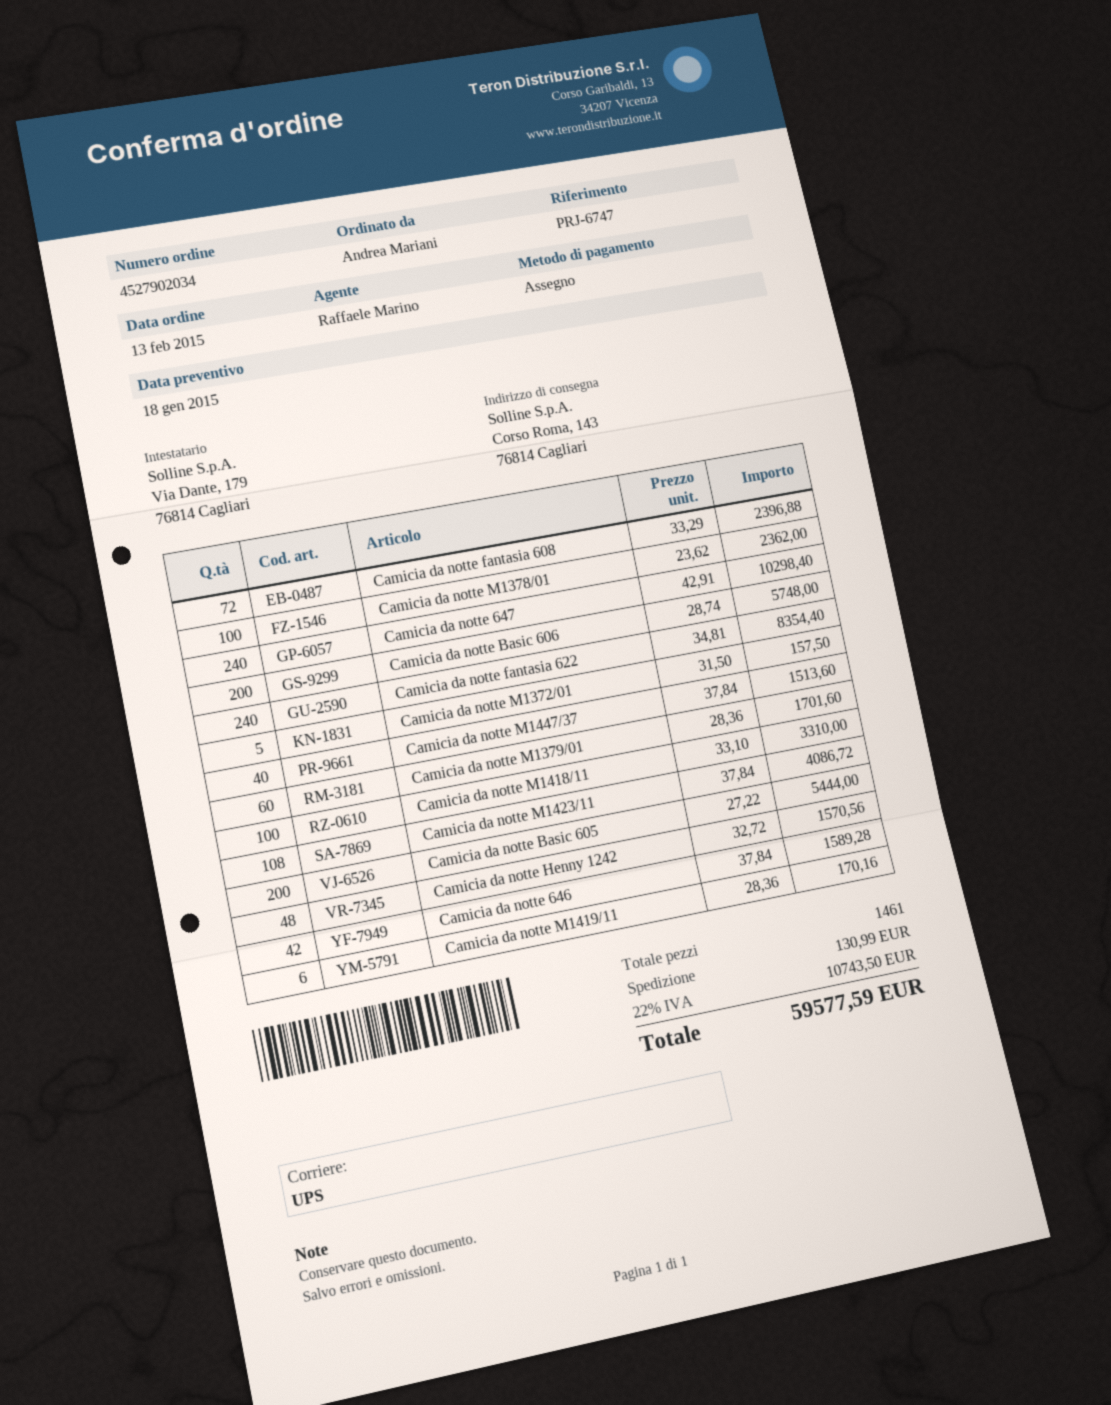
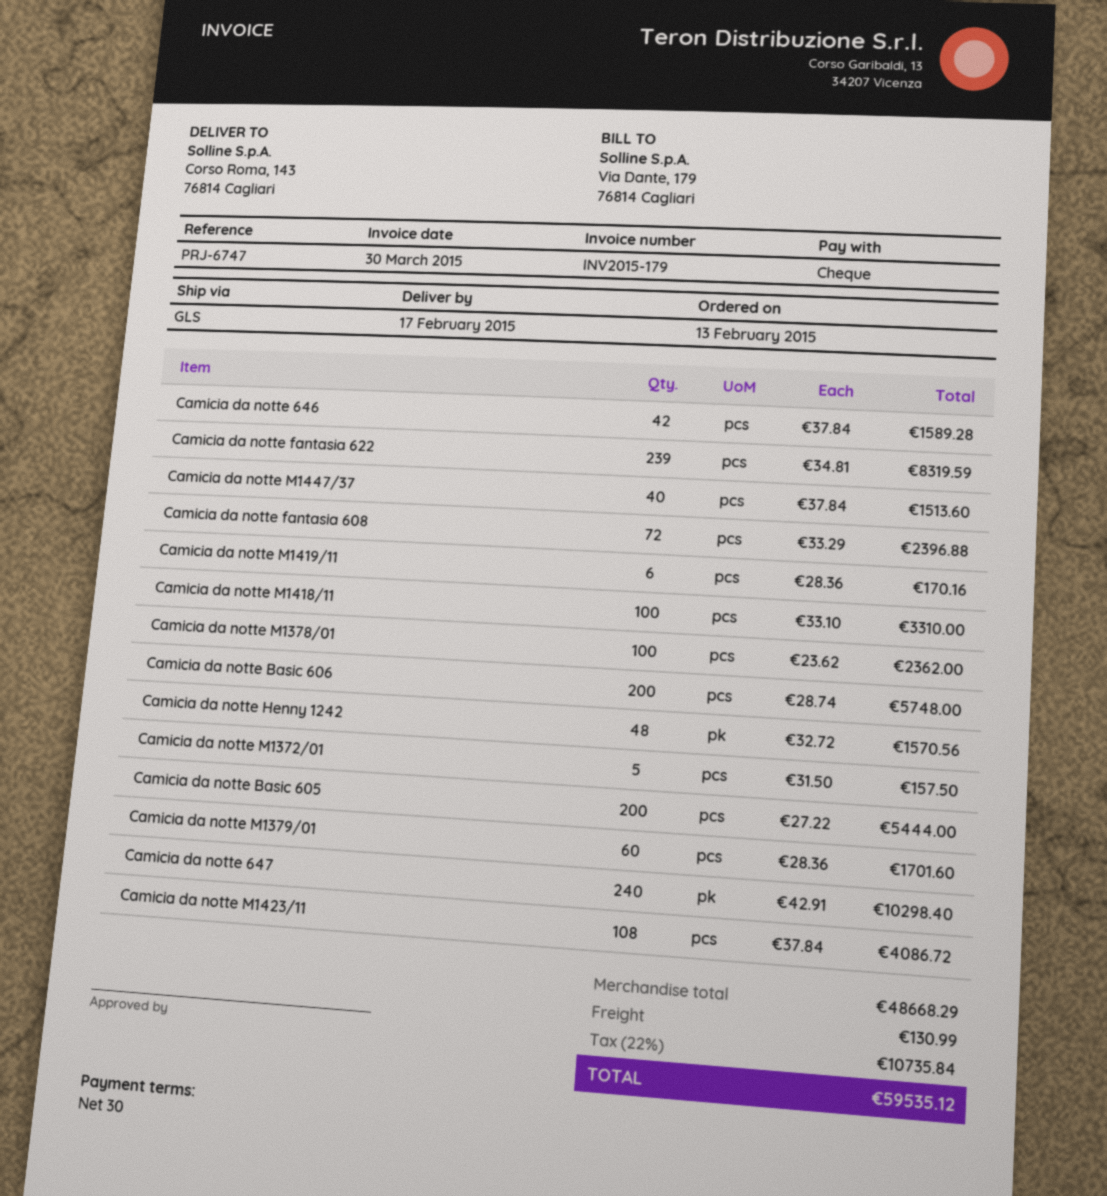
shipping method: UPS -> GLS
Camicia da notte fantasia 622: 240 x 34.81 = 8354.40 -> 239 x 34.81 = 8319.59
tax: 22% = 10743.50 -> 22% = 10735.84
total: 59577.59 -> 59535.12

